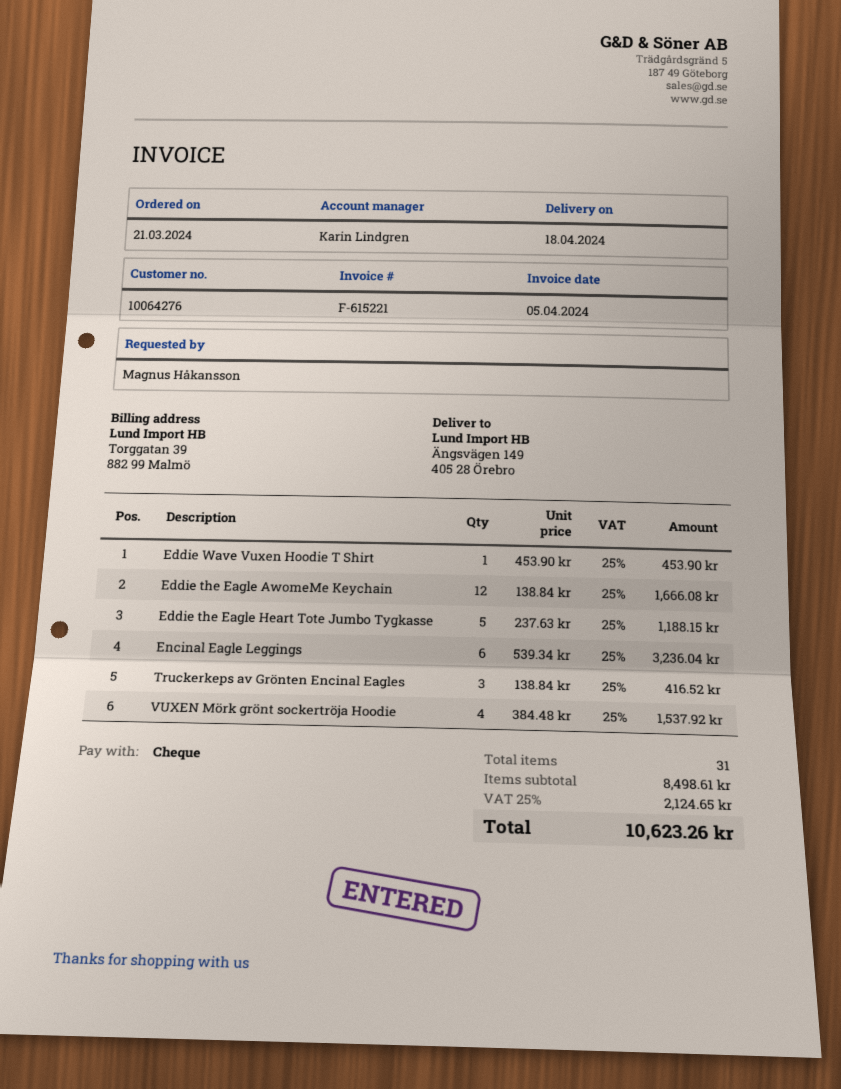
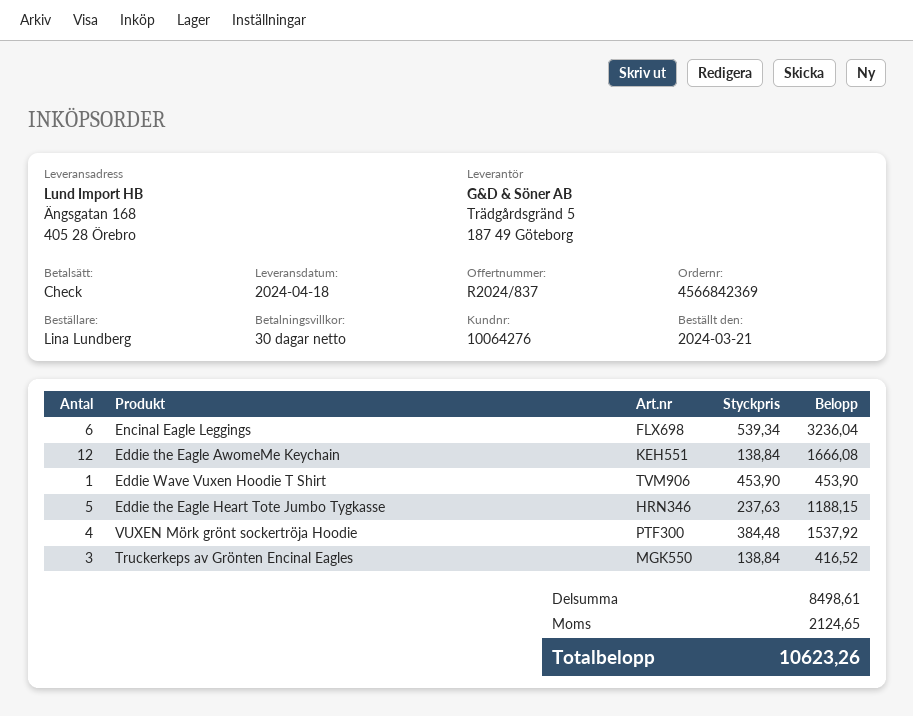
ordered by: Magnus Håkansson -> Lina Lundberg
ship to: Ängsvägen 149, 405 28 Örebro -> Ängsgatan 168, 405 28 Örebro

